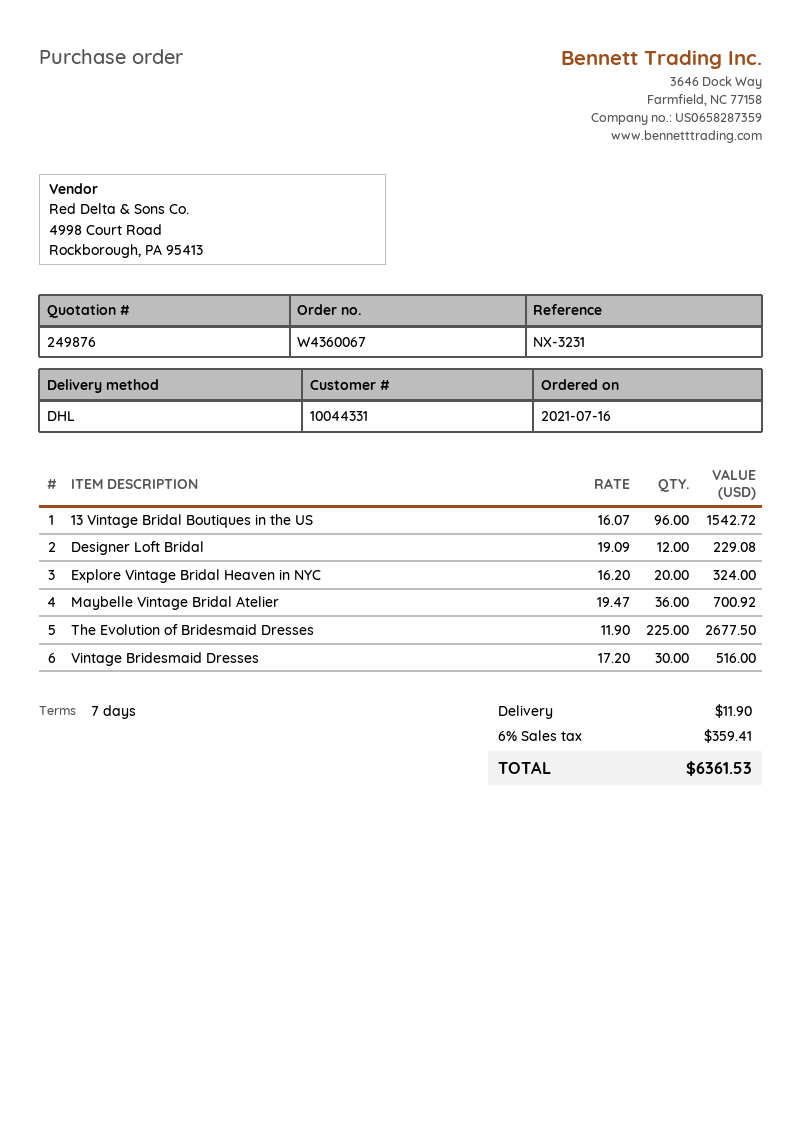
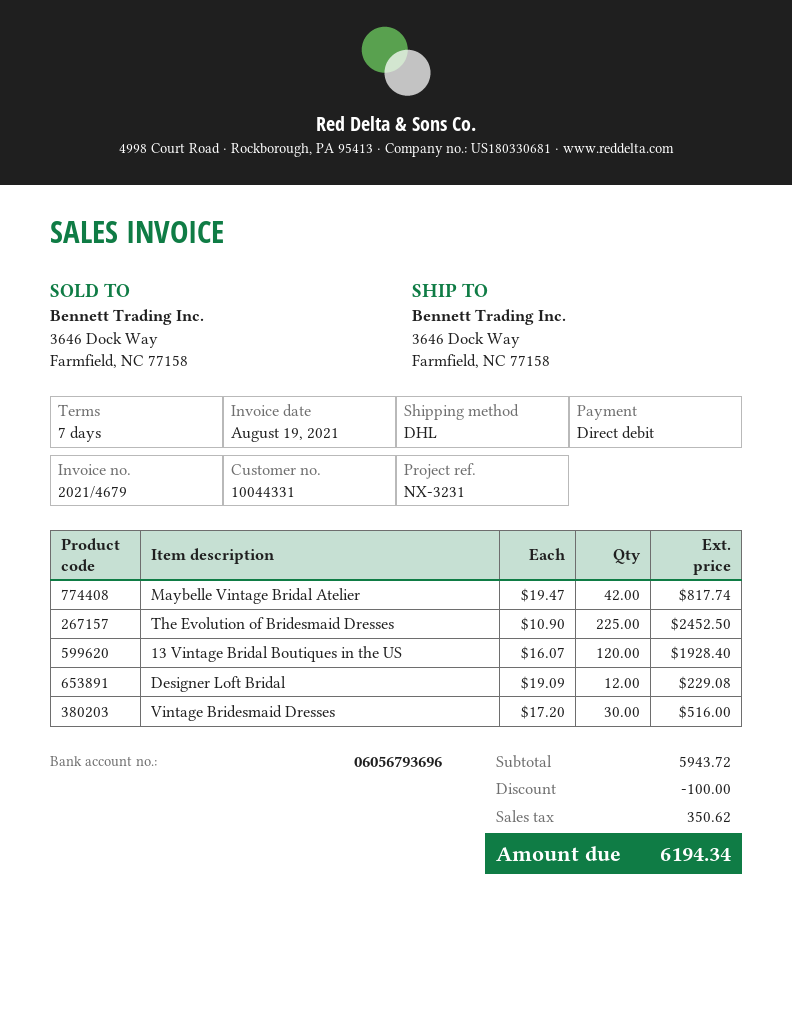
13 Vintage Bridal Boutiques in the US: 96 x 16.07 = 1542.72 -> 120 x 16.07 = 1928.40
Explore Vintage Bridal Heaven in NYC: 20 x 16.20 = 324.00 -> none
Maybelle Vintage Bridal Atelier: 36 x 19.47 = 700.92 -> 42 x 19.47 = 817.74
The Evolution of Bridesmaid Dresses: 225 x 11.90 = 2677.50 -> 225 x 10.90 = 2452.50
discount: none -> 100.00
shipping: 11.90 -> none
tax: 359.41 -> 350.62
total: 6361.53 -> 6194.34

